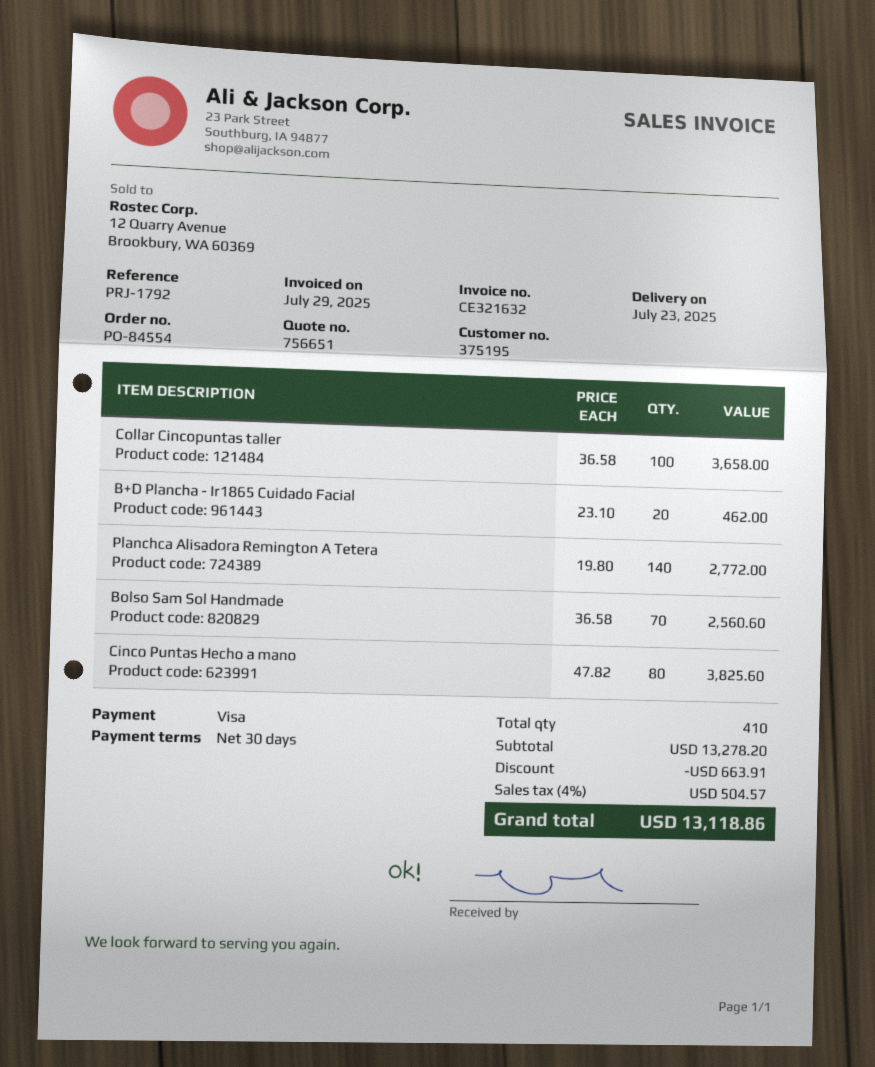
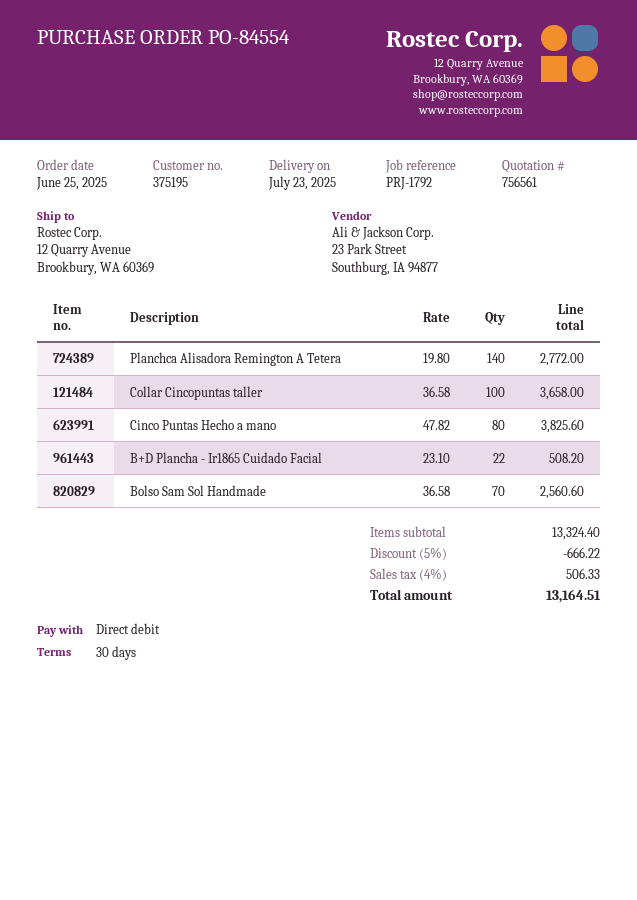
quote number: 756651 -> 756561
payment method: Visa -> direct debit
B+D Plancha - Ir1865 Cuidado Facial: 20 x 23.10 = 462.00 -> 22 x 23.10 = 508.20
subtotal: 13278.20 -> 13324.40
discount: 663.91 -> 666.22
tax: 4% = 504.57 -> 4% = 506.33
total: 13118.86 -> 13164.51

